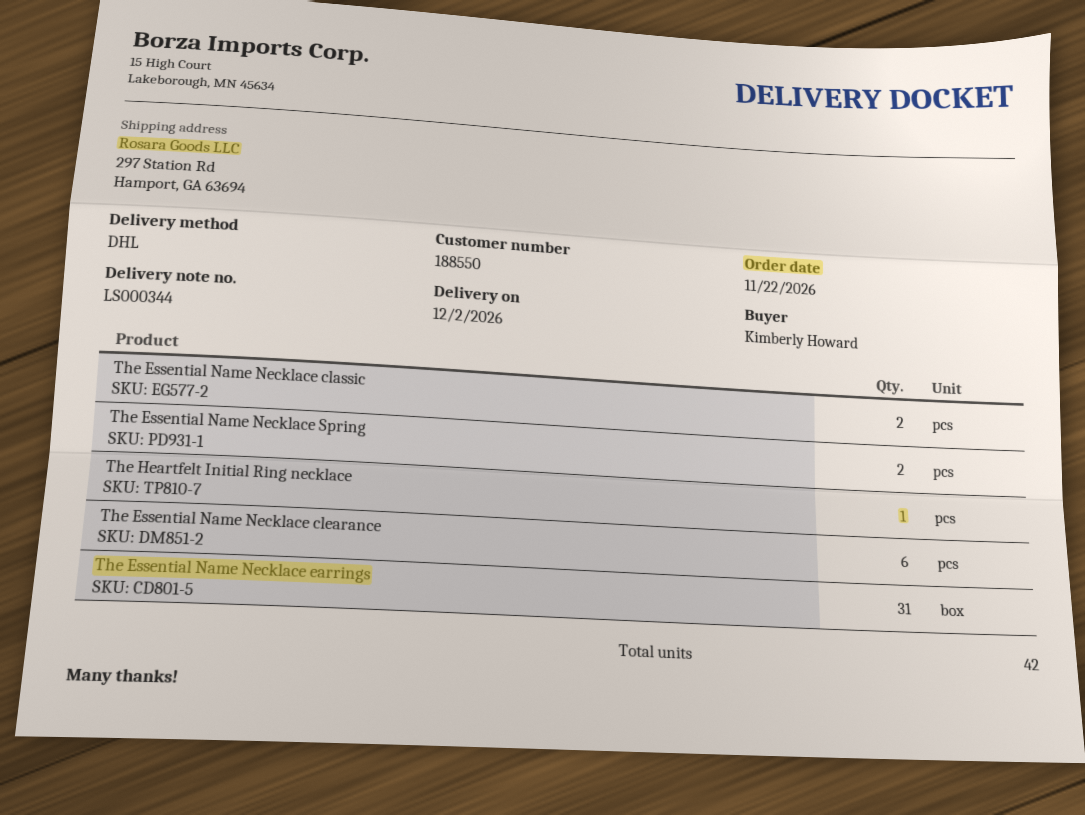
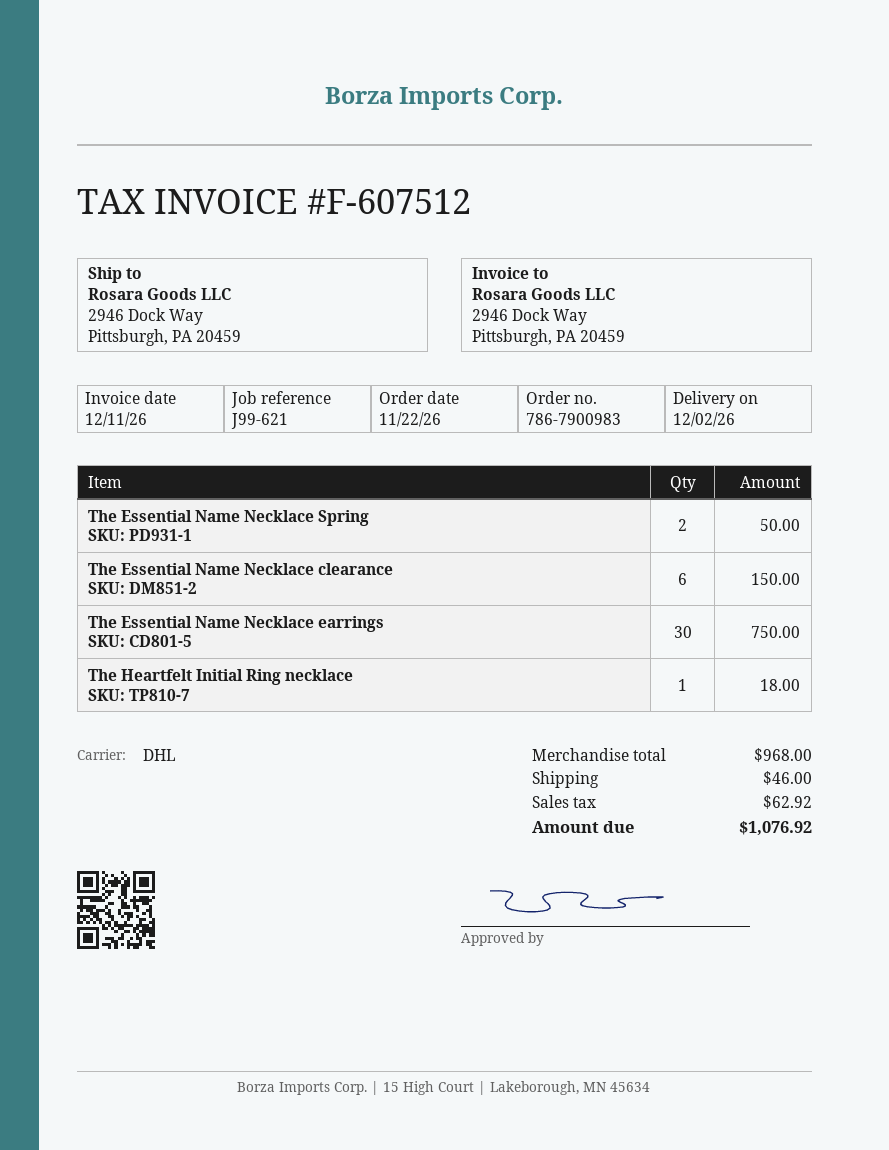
ship to: 297 Station Rd, Hamport, GA 63694 -> 2946 Dock Way, Pittsburgh, PA 20459
The Essential Name Necklace classic: 2 -> none
The Essential Name Necklace earrings: 31 -> 30

